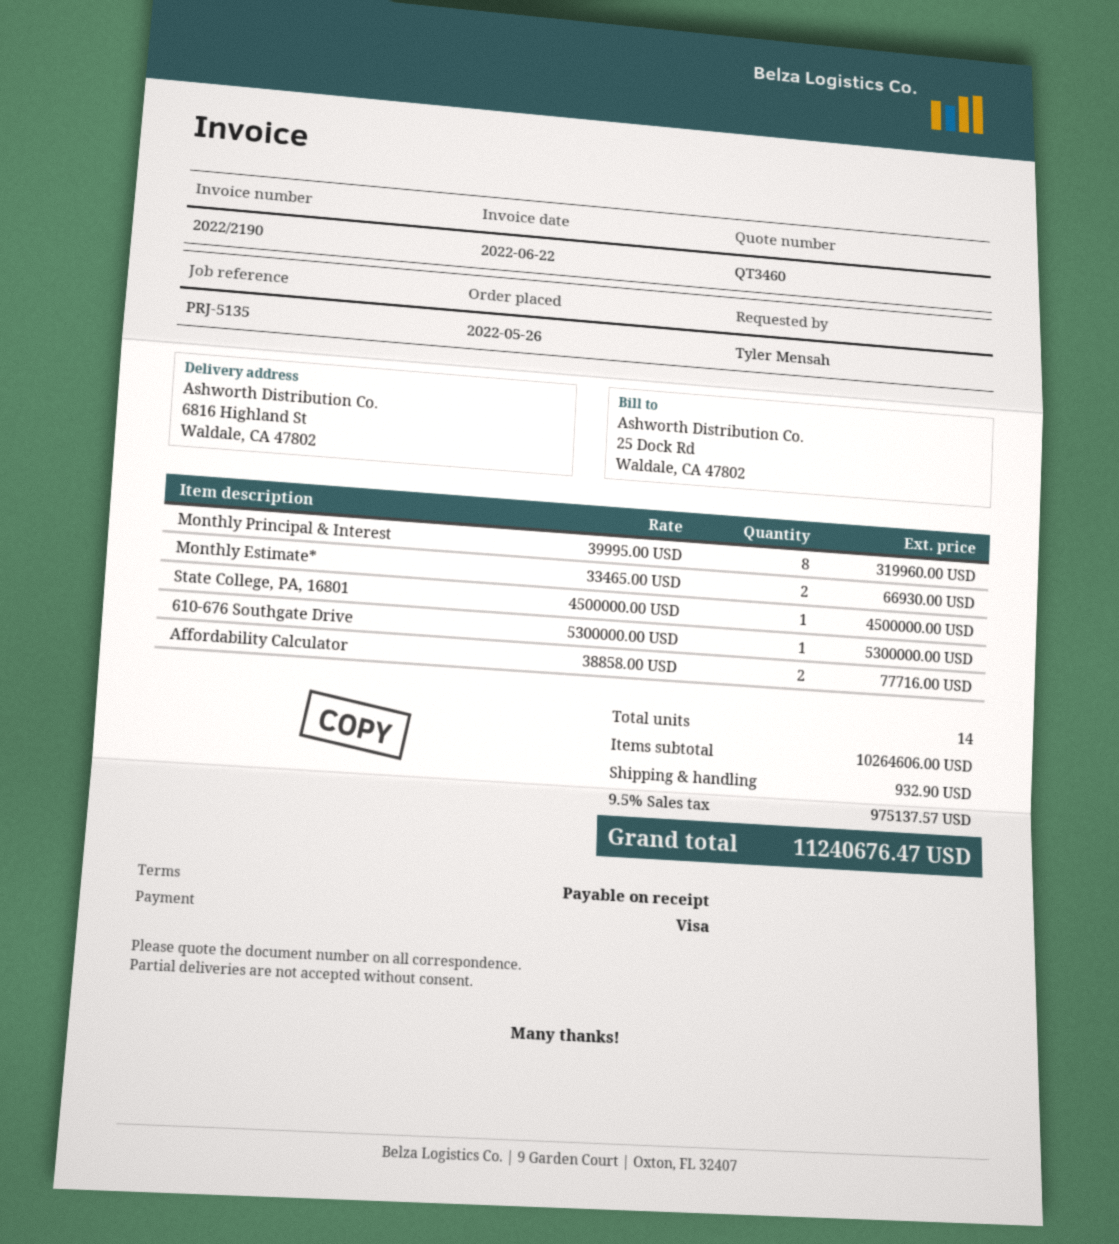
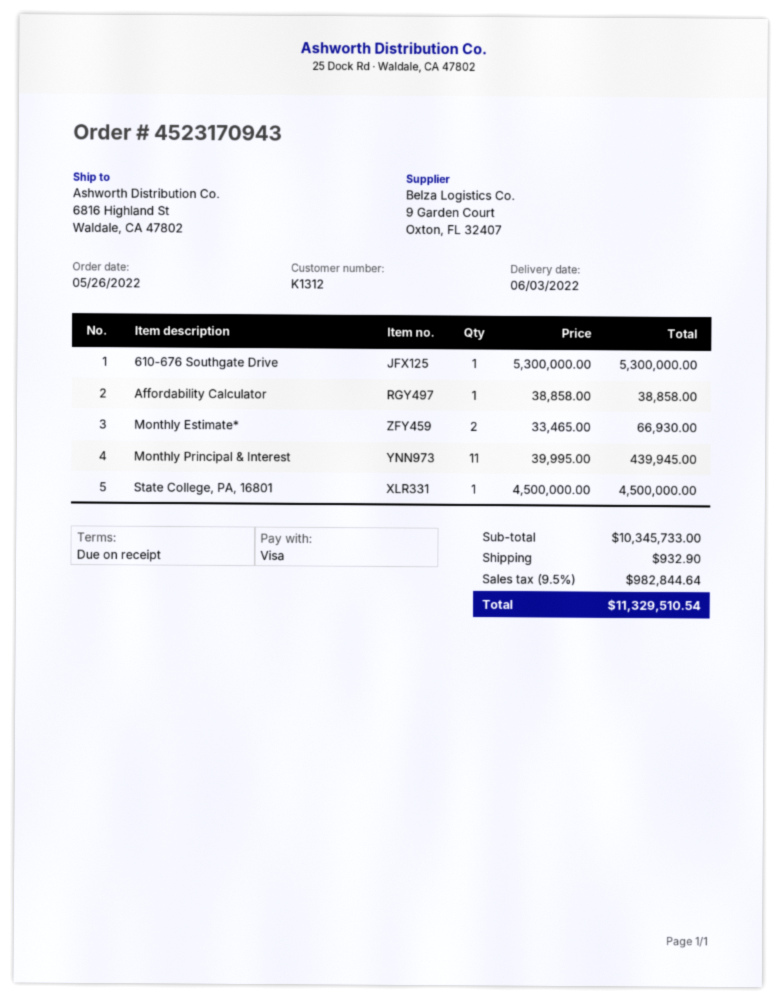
Monthly Principal & Interest: 8 x 39995.00 = 319960.00 -> 11 x 39995.00 = 439945.00
Affordability Calculator: 2 x 38858.00 = 77716.00 -> 1 x 38858.00 = 38858.00
subtotal: 10264606.00 -> 10345733.00
tax: 9.5% = 975137.57 -> 9.5% = 982844.64
total: 11240676.47 -> 11329510.54

